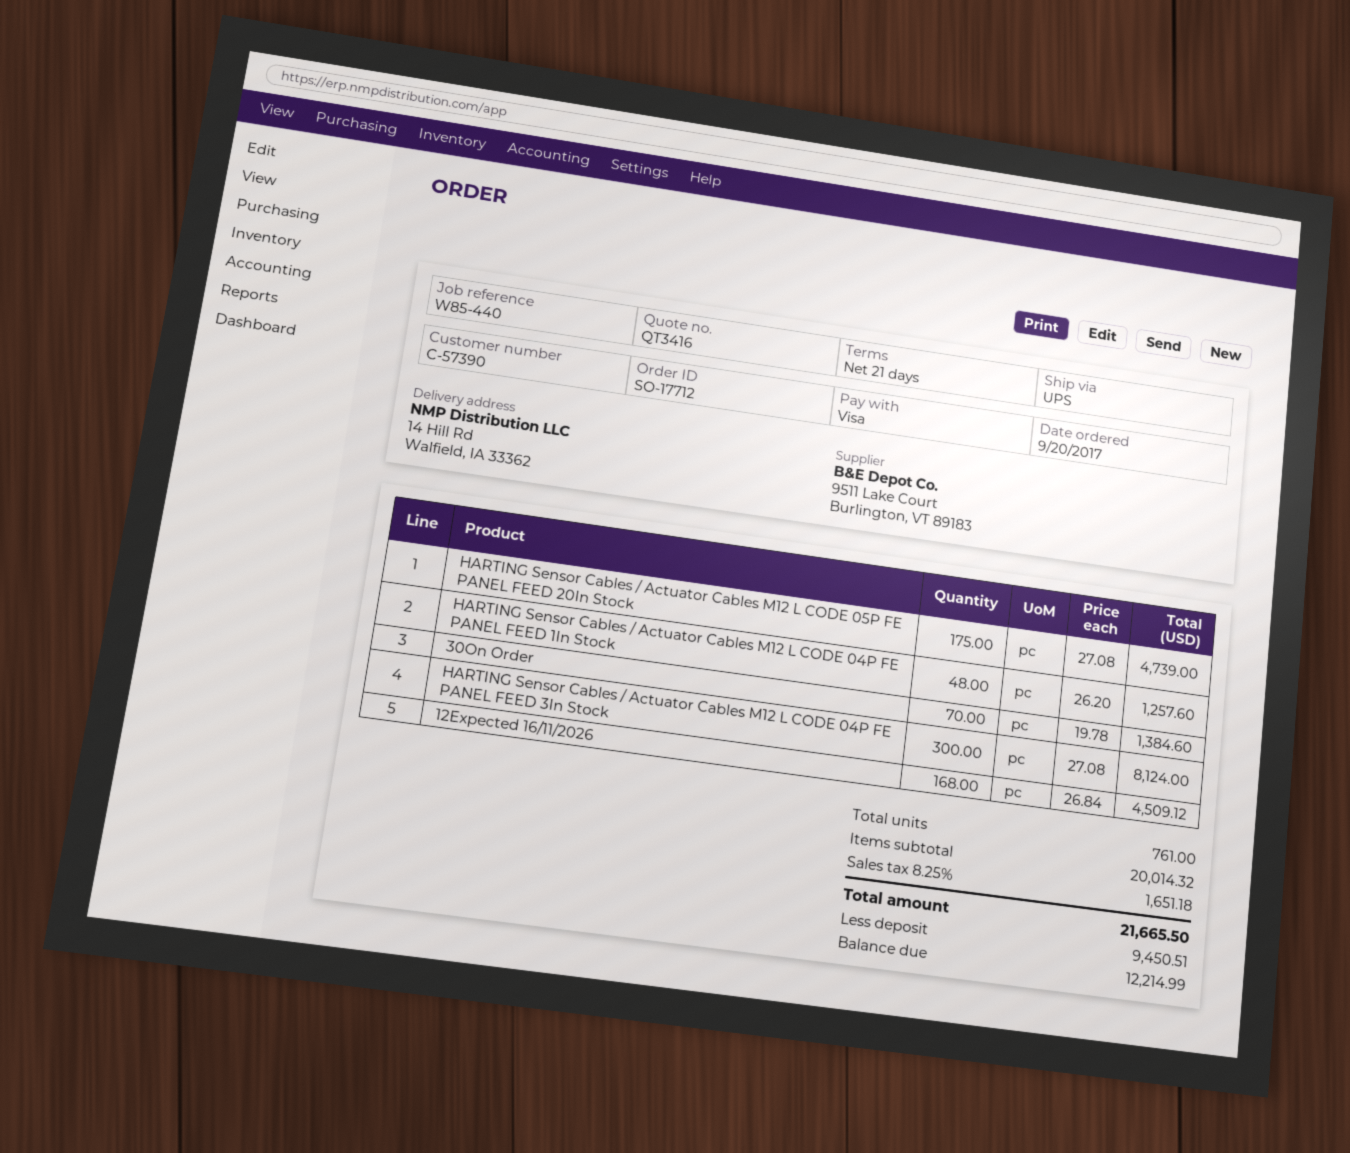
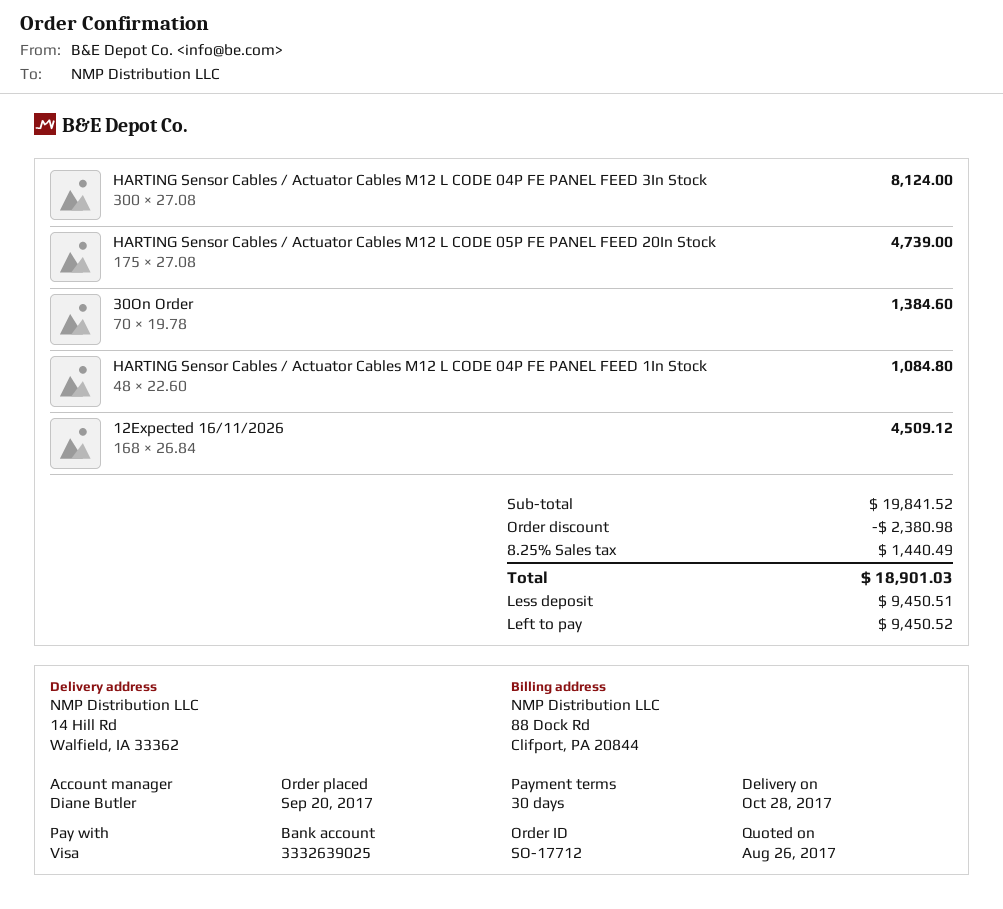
payment terms: 21 days -> 30 days
HARTING Sensor Cables / Actuator Cables M12 L CODE 04P FE PANEL FEED 1In Stock: 48 x 26.20 = 1257.60 -> 48 x 22.60 = 1084.80
subtotal: 20014.32 -> 19841.52
discount: none -> 2380.98
tax: 8.25% = 1651.18 -> 8.25% = 1440.49
total: 21665.50 -> 18901.03
balance: 12214.99 -> 9450.52

